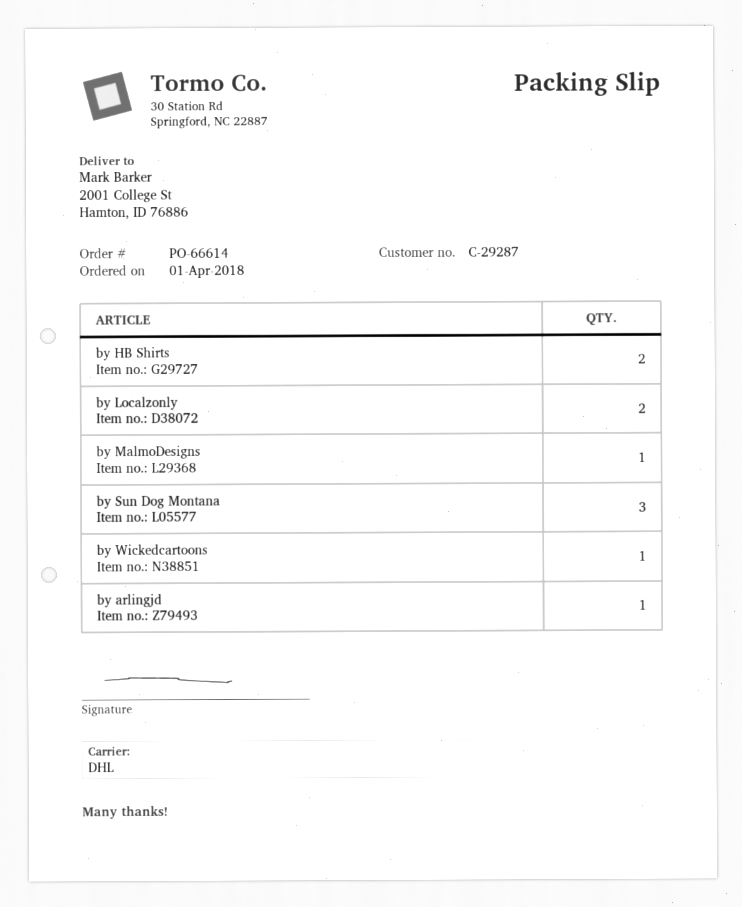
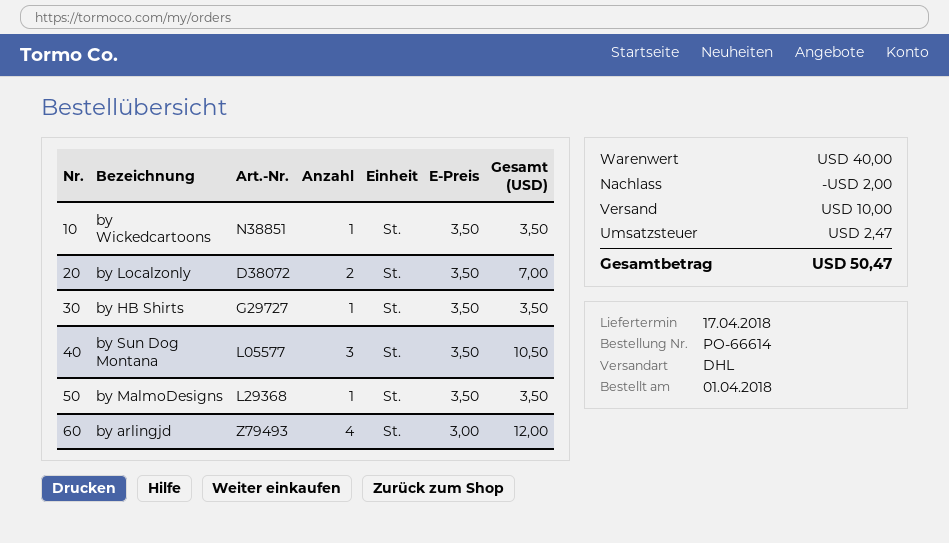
by HB Shirts: 2 -> 1
by arlingjd: 1 -> 4

